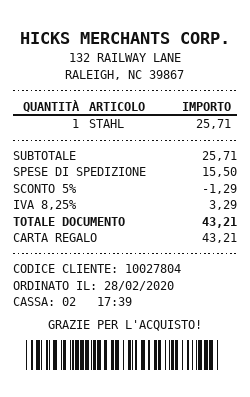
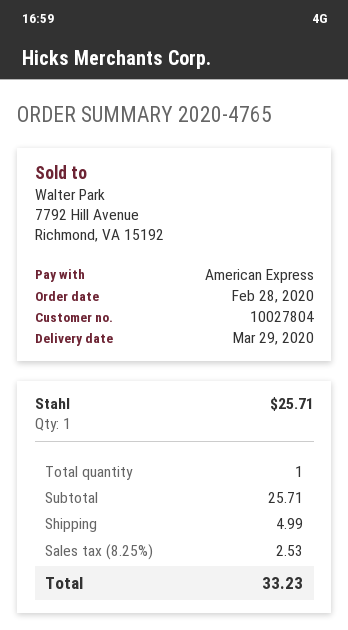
payment method: gift card -> American Express
discount: 5% = 1.29 -> none
shipping: 15.50 -> 4.99
tax: 8.25% = 3.29 -> 8.25% = 2.53
total: 43.21 -> 33.23

